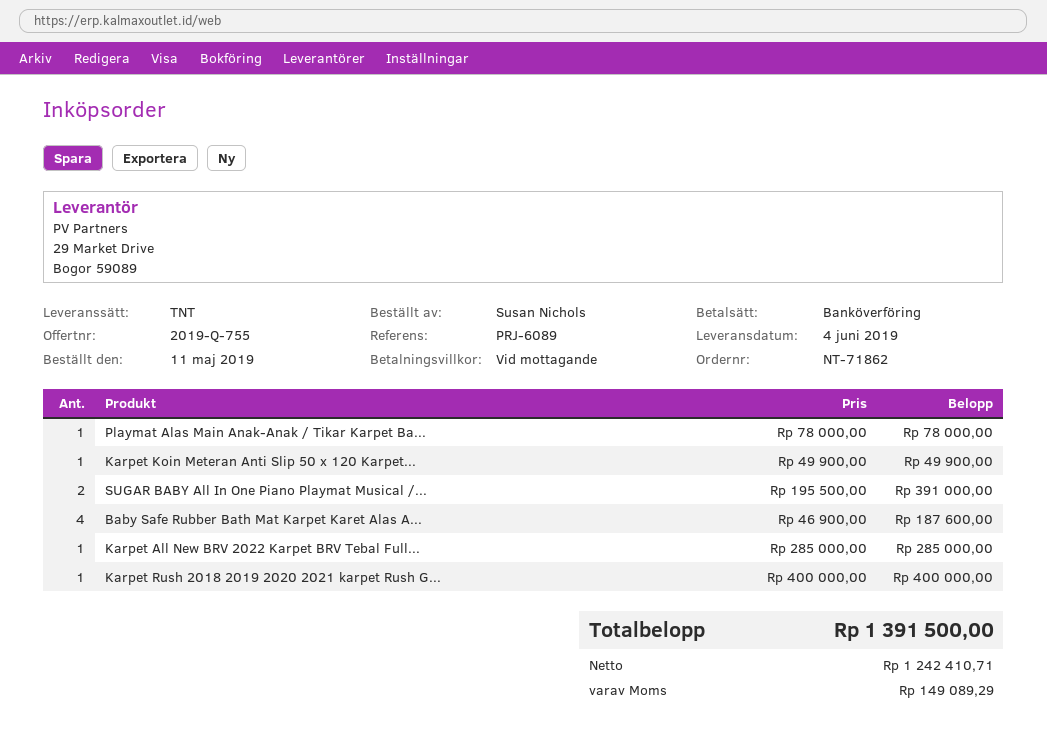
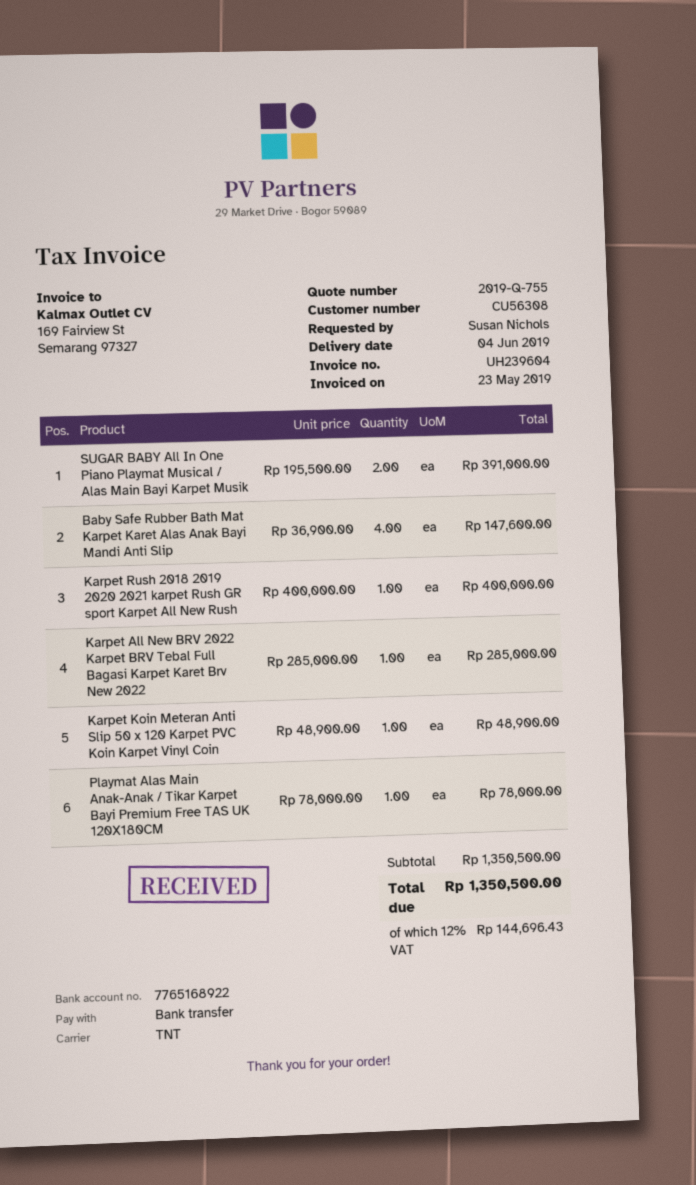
Karpet Koin Meteran Anti Slip 50 x 120 Karpet...: 1 x 49900.00 = 49900.00 -> 1 x 48900.00 = 48900.00
Baby Safe Rubber Bath Mat Karpet Karet Alas A...: 4 x 46900.00 = 187600.00 -> 4 x 36900.00 = 147600.00
tax: 149089.29 -> 144696.43
total: 1391500.00 -> 1350500.00

